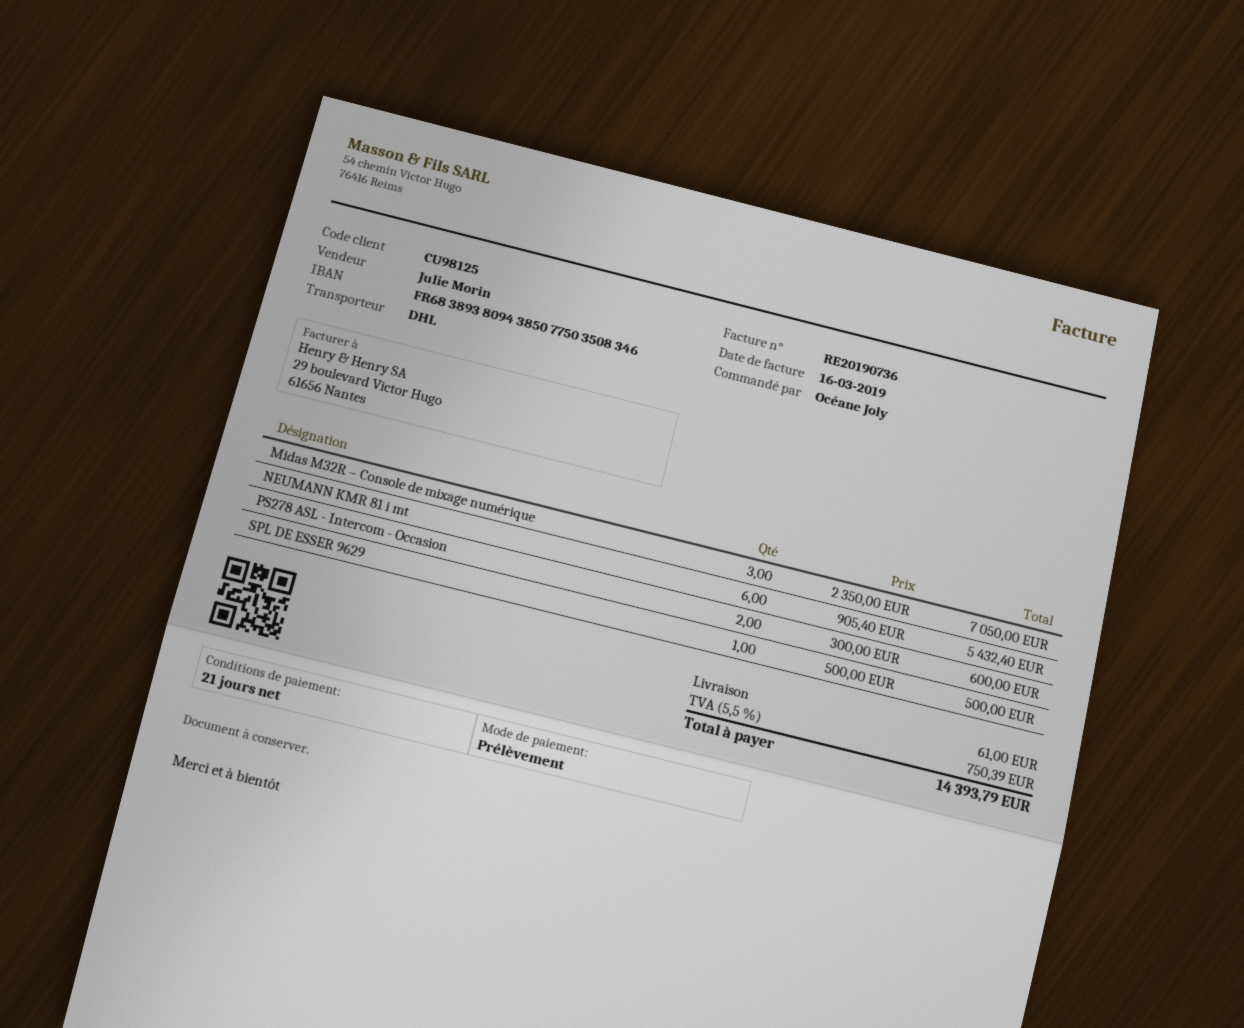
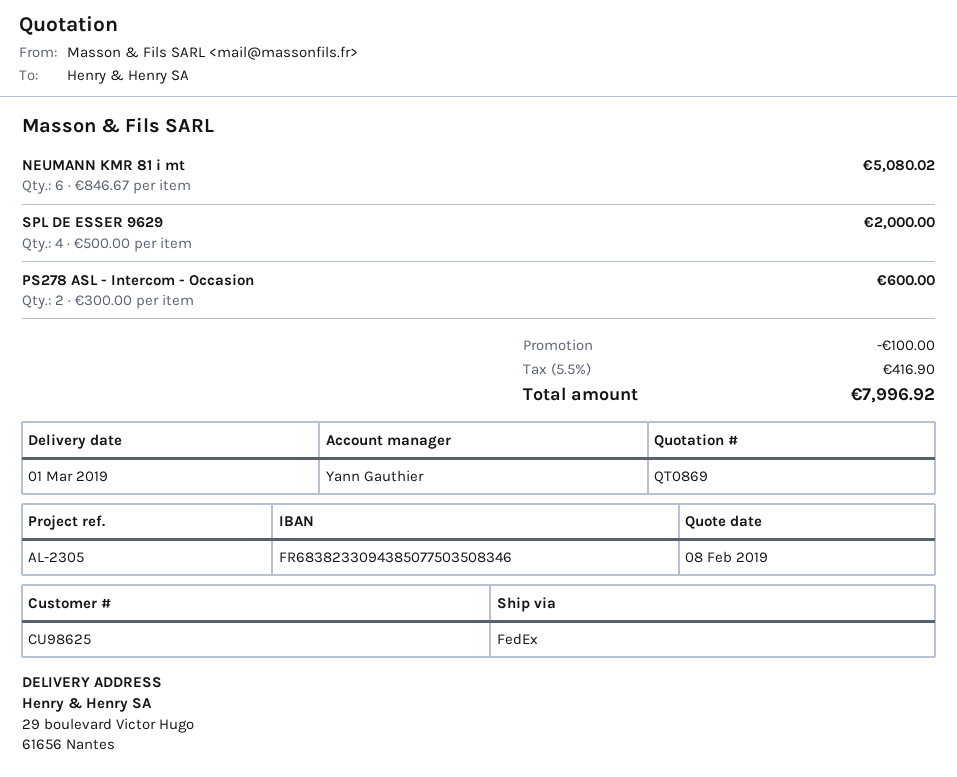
customer number: CU98125 -> CU98625
sales rep: Julie Morin -> Yann Gauthier
bank account: FR6838938094385077503508346 -> FR6838233094385077503508346
shipping method: DHL -> FedEx
Midas M32R – Console de mixage numérique: 3 x 2350.00 = 7050.00 -> none
NEUMANN KMR 81 i mt: 6 x 905.40 = 5432.40 -> 6 x 846.67 = 5080.02
SPL DE ESSER 9629: 1 x 500.00 = 500.00 -> 4 x 500.00 = 2000.00
discount: none -> 100.00
shipping: 61.00 -> none
tax: 5.5% = 750.39 -> 5.5% = 416.90
total: 14393.79 -> 7996.92

